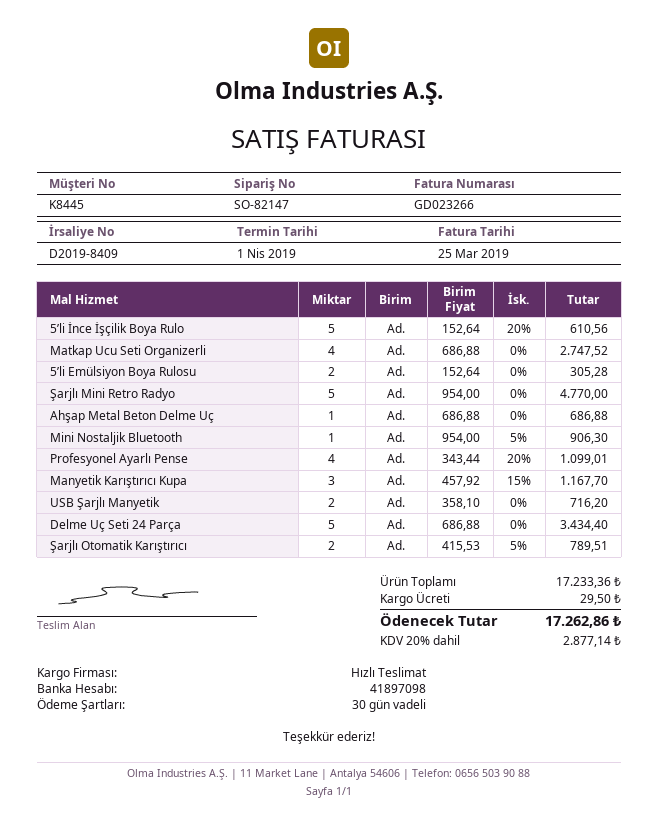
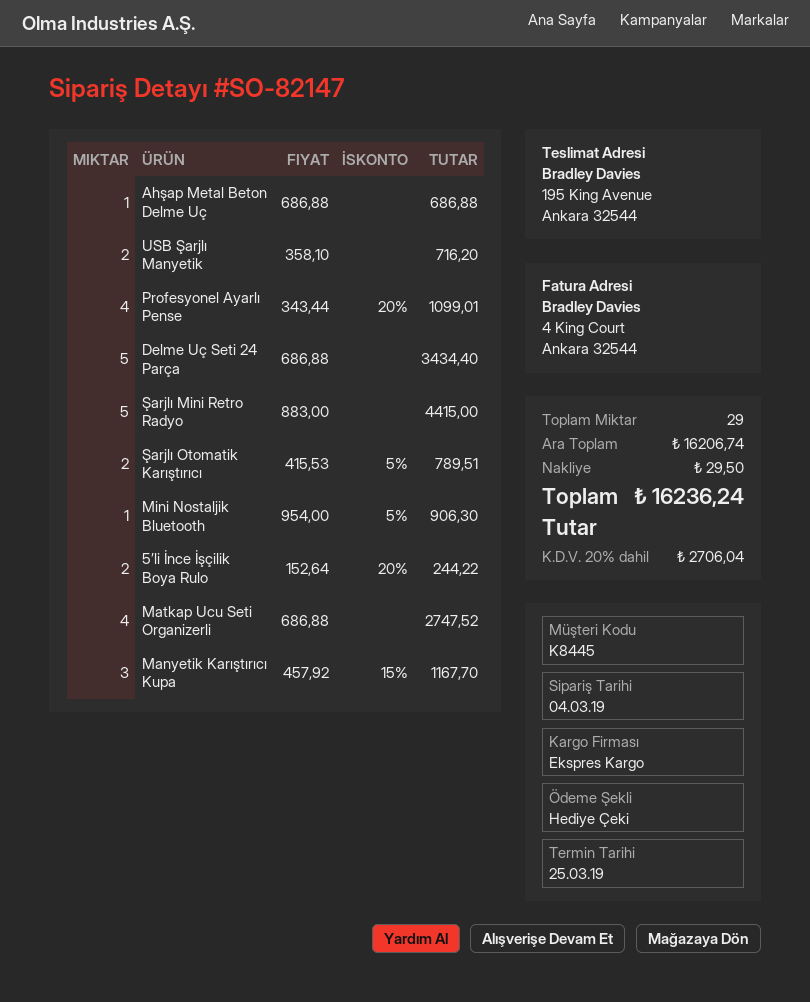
delivery date: 2019-04-01 -> 2019-03-25
5’li İnce İşçilik Boya Rulo: 5 x 152.64 - 20% = 610.56 -> 2 x 152.64 - 20% = 244.22
5’li Emülsiyon Boya Rulosu: 2 x 152.64 = 305.28 -> none
Şarjlı Mini Retro Radyo: 5 x 954.00 = 4770.00 -> 5 x 883.00 = 4415.00
subtotal: 17233.36 -> 16206.74
tax: 20% = 2877.14 -> 20% = 2706.04
total: 17262.86 -> 16236.24

